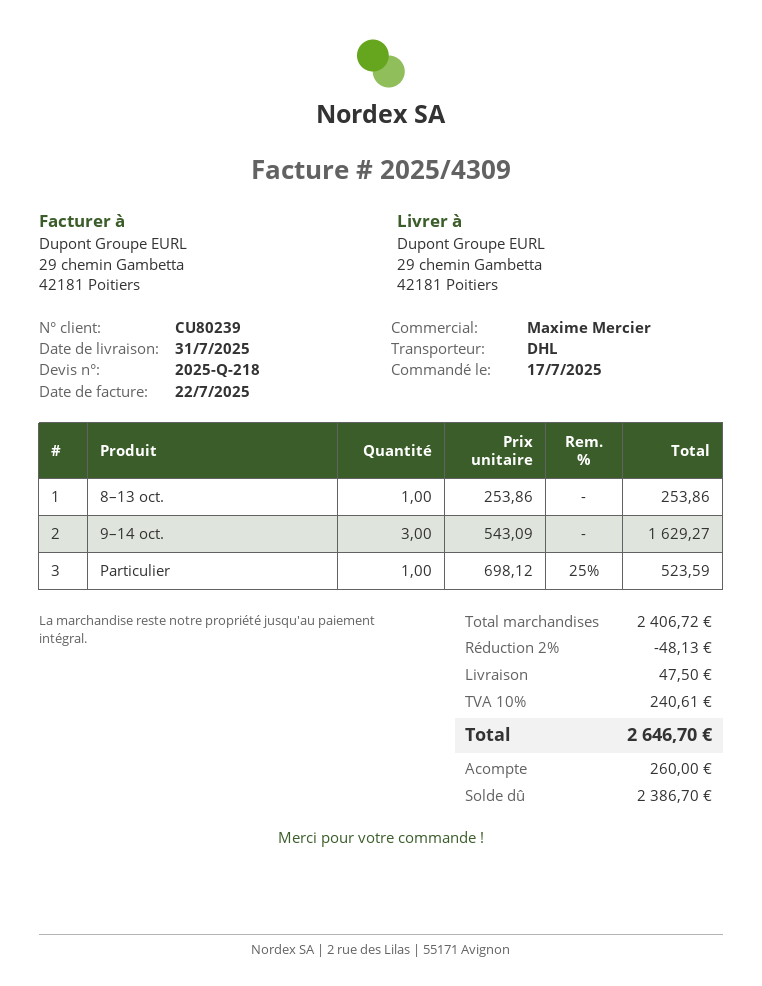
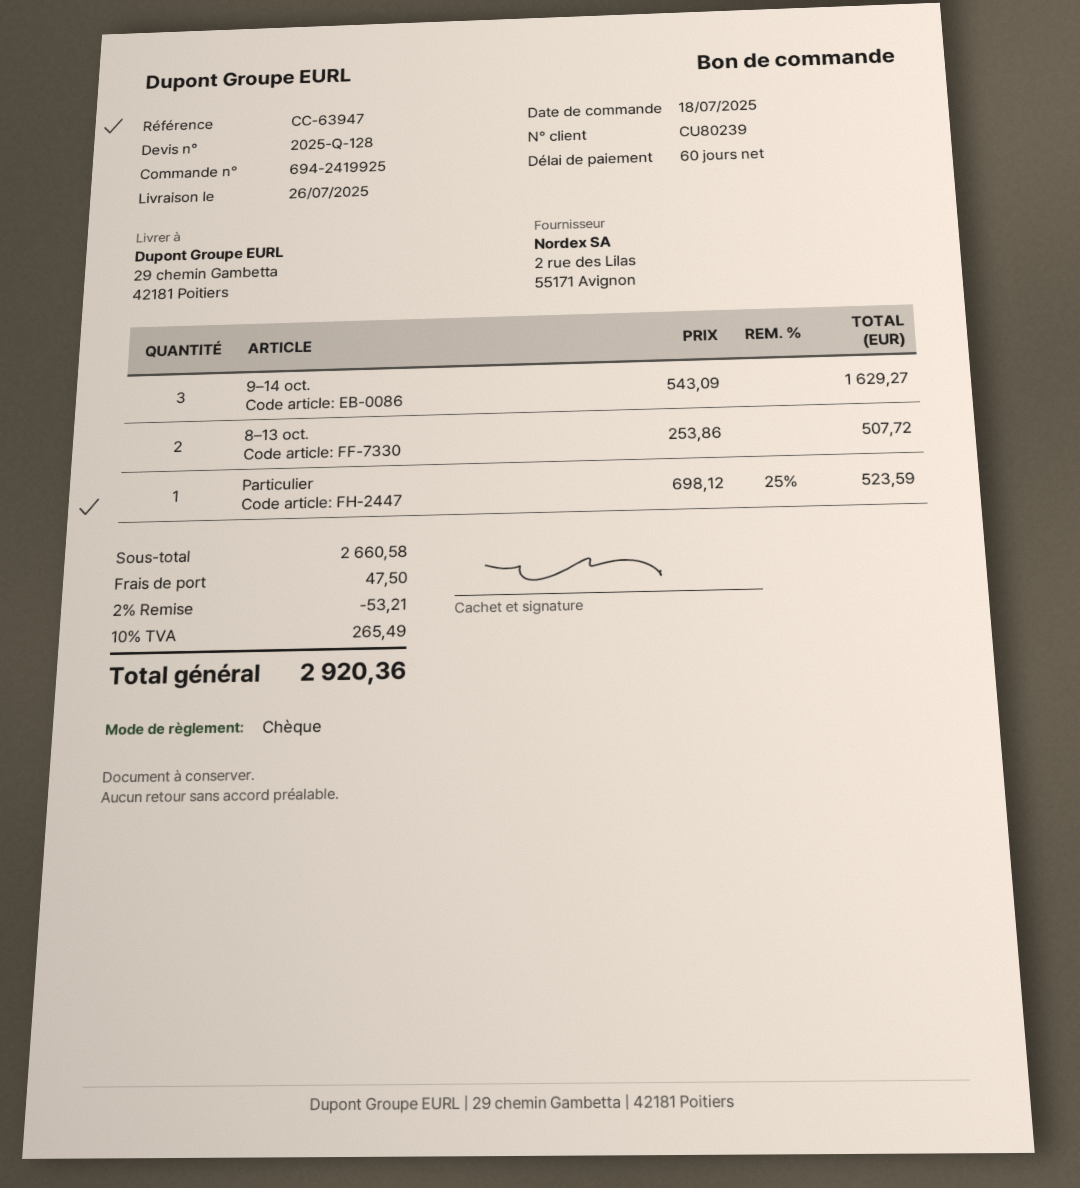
quote number: 2025-Q-218 -> 2025-Q-128
order date: 2025-07-17 -> 2025-07-18
delivery date: 2025-07-31 -> 2025-07-26
8–13 oct.: 1 x 253.86 = 253.86 -> 2 x 253.86 = 507.72
subtotal: 2406.72 -> 2660.58
discount: 2% = 48.13 -> 2% = 53.21
tax: 10% = 240.61 -> 10% = 265.49
total: 2646.70 -> 2920.36

